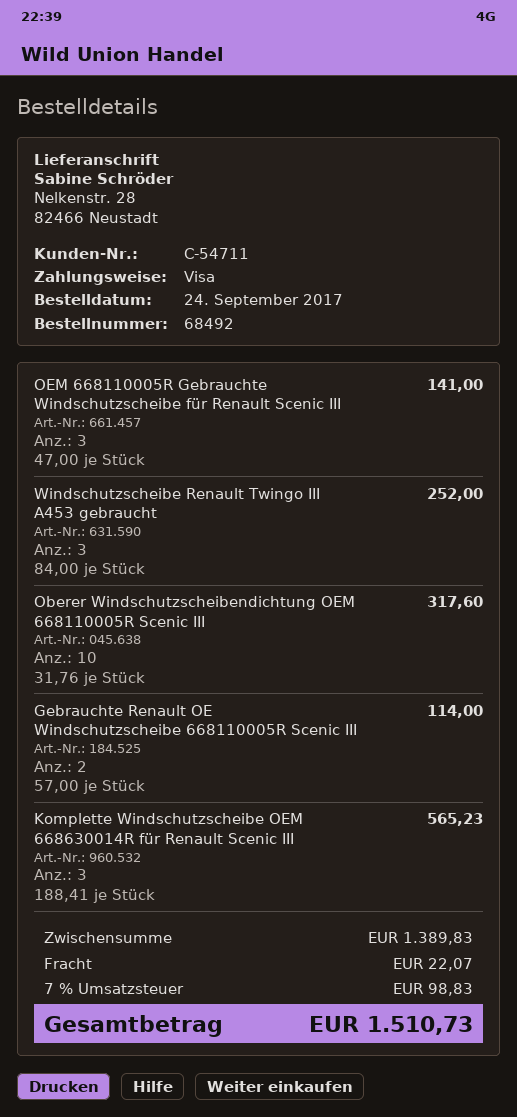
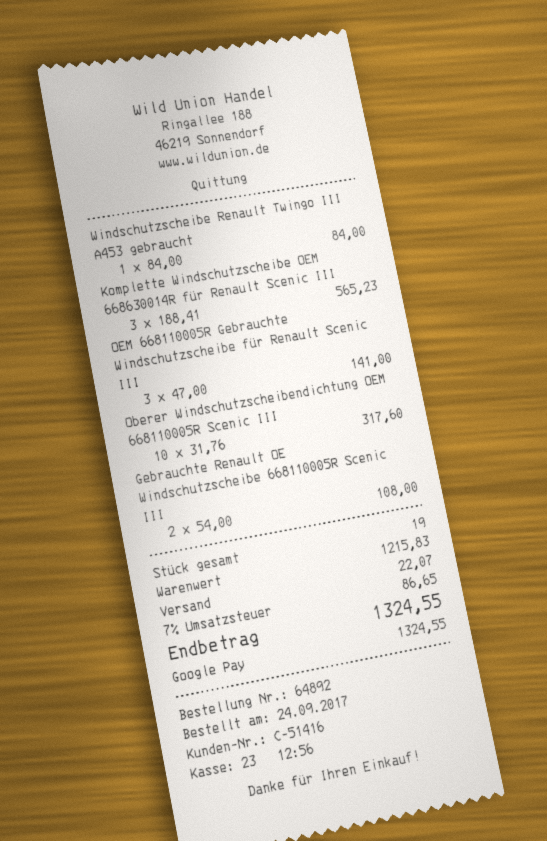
order number: 68492 -> 64892
customer number: C-54711 -> C-51416
payment method: Visa -> Google Pay
Windschutzscheibe Renault Twingo III A453 gebraucht: 3 x 84.00 = 252.00 -> 1 x 84.00 = 84.00
Gebrauchte Renault OE Windschutzscheibe 668110005R Scenic III: 2 x 57.00 = 114.00 -> 2 x 54.00 = 108.00
subtotal: 1389.83 -> 1215.83
tax: 7% = 98.83 -> 7% = 86.65
total: 1510.73 -> 1324.55

